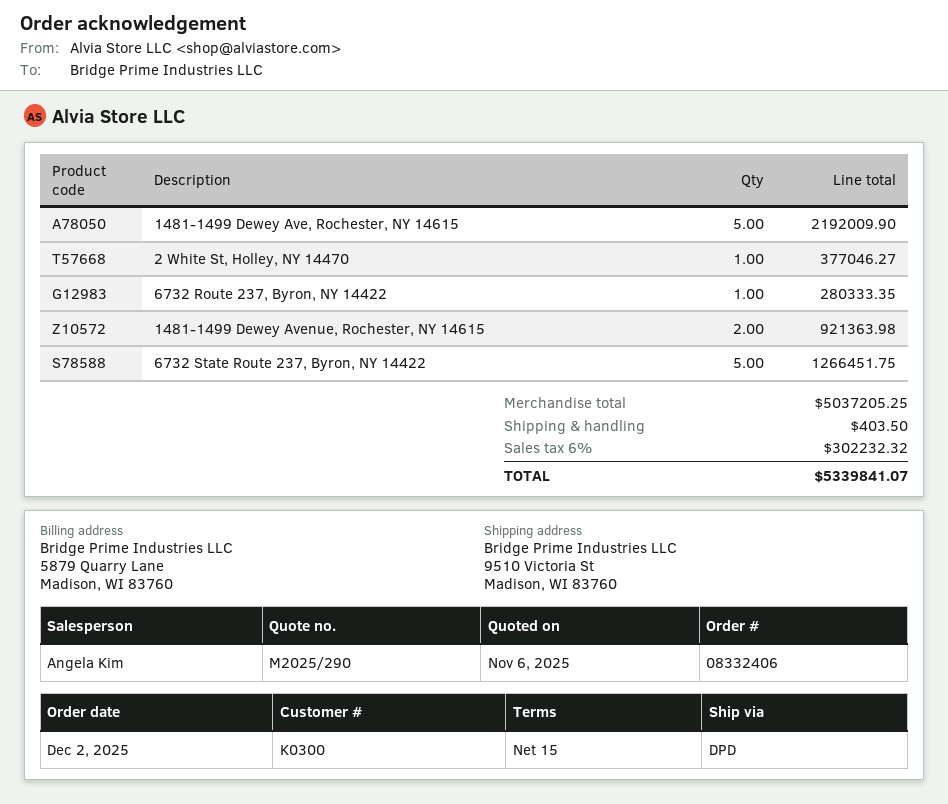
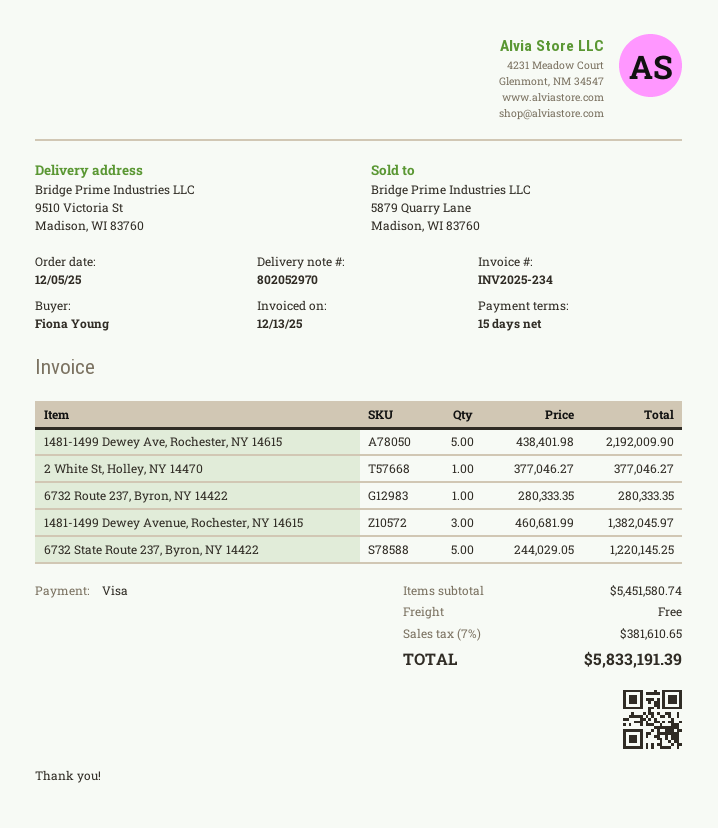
order date: 2025-12-02 -> 2025-12-05
1481-1499 Dewey Avenue, Rochester, NY 14615: 2 for 921363.98 -> 3 for 1382045.97
6732 State Route 237, Byron, NY 14422: 5 for 1266451.75 -> 5 for 1220145.25
subtotal: 5037205.25 -> 5451580.74
shipping: 403.50 -> 0.00
tax: 6% = 302232.32 -> 7% = 381610.65
total: 5339841.07 -> 5833191.39

